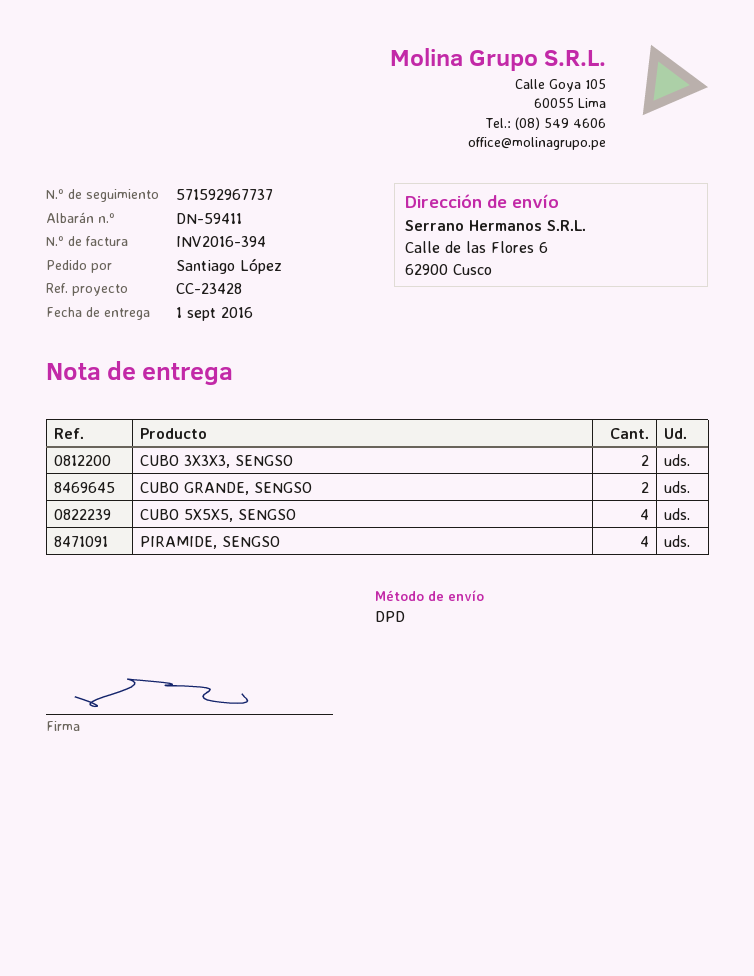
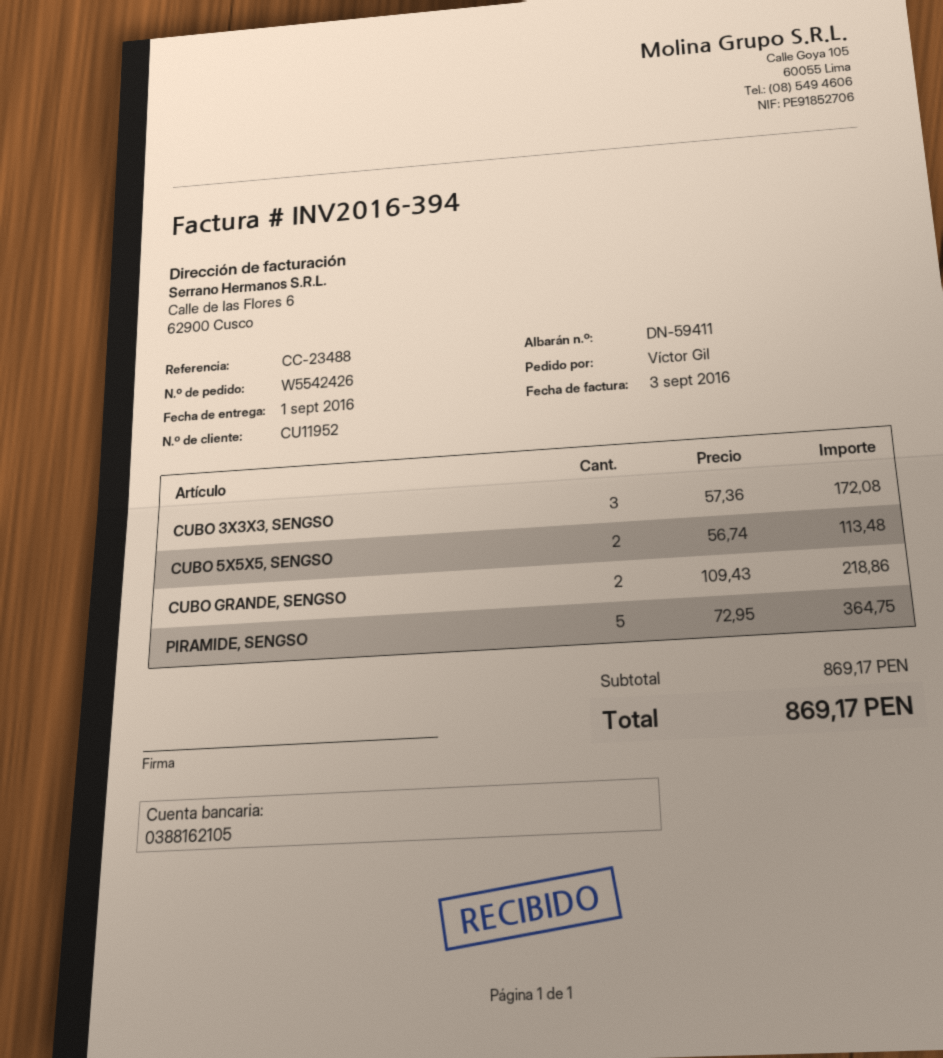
reference: CC-23428 -> CC-23488
ordered by: Santiago López -> Víctor Gil
CUBO 3X3X3, SENGSO: 2 -> 3
CUBO 5X5X5, SENGSO: 4 -> 2
PIRAMIDE, SENGSO: 4 -> 5

